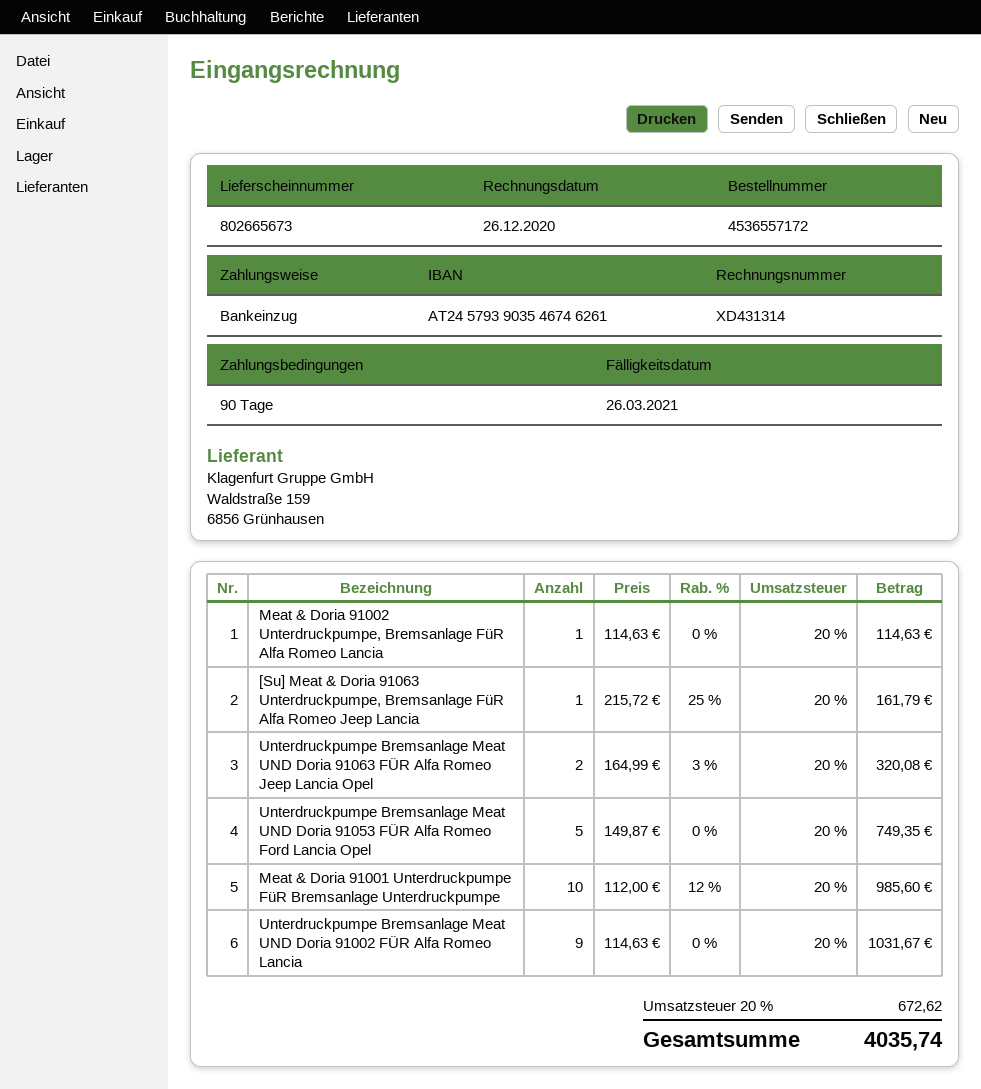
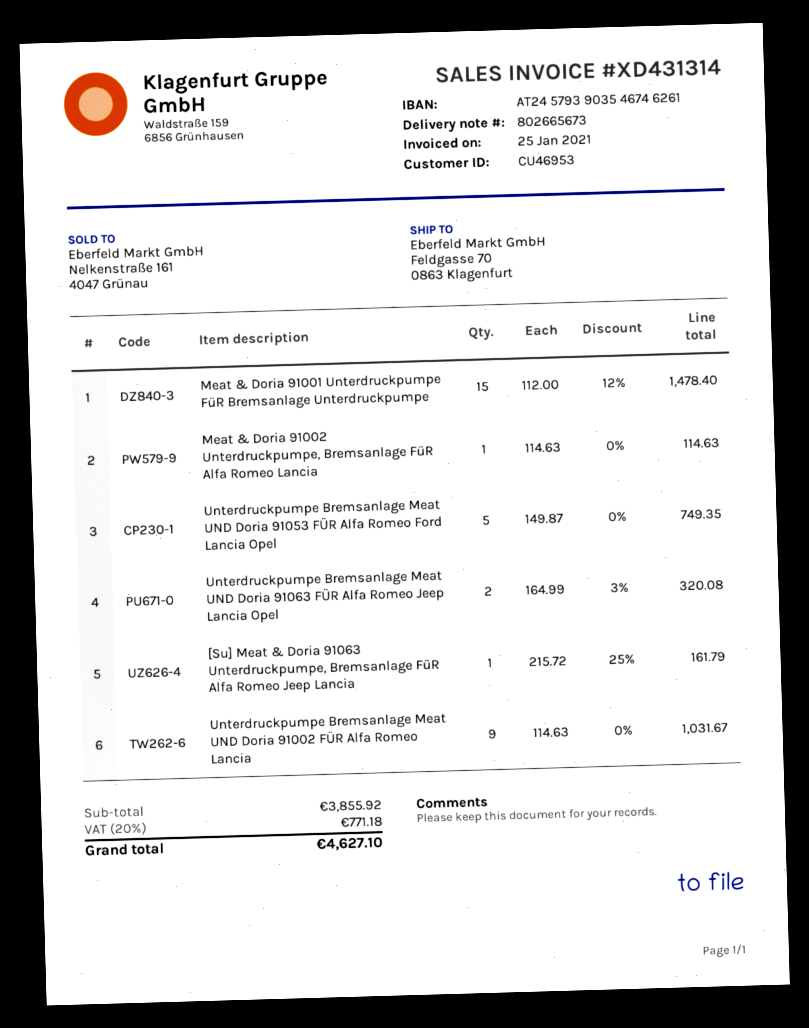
invoice date: 2020-12-26 -> 2021-01-25
Meat & Doria 91001 Unterdruckpumpe FüR Bremsanlage Unterdruckpumpe: 10 x 112.00 - 12% = 985.60 -> 15 x 112.00 - 12% = 1478.40
tax: 20% = 672.62 -> 20% = 771.18
total: 4035.74 -> 4627.10

